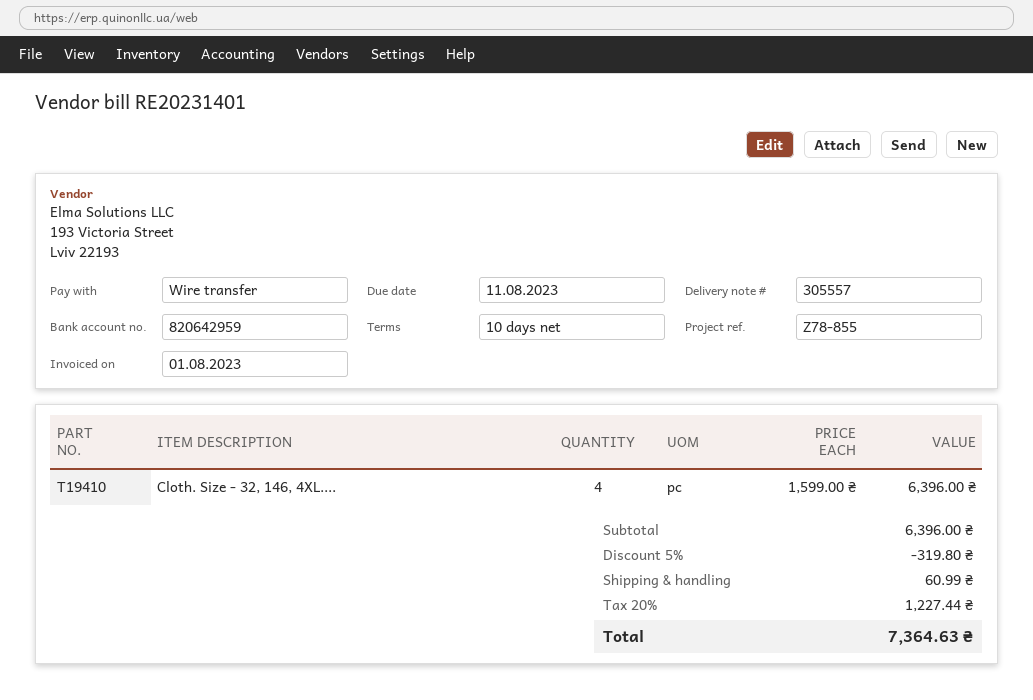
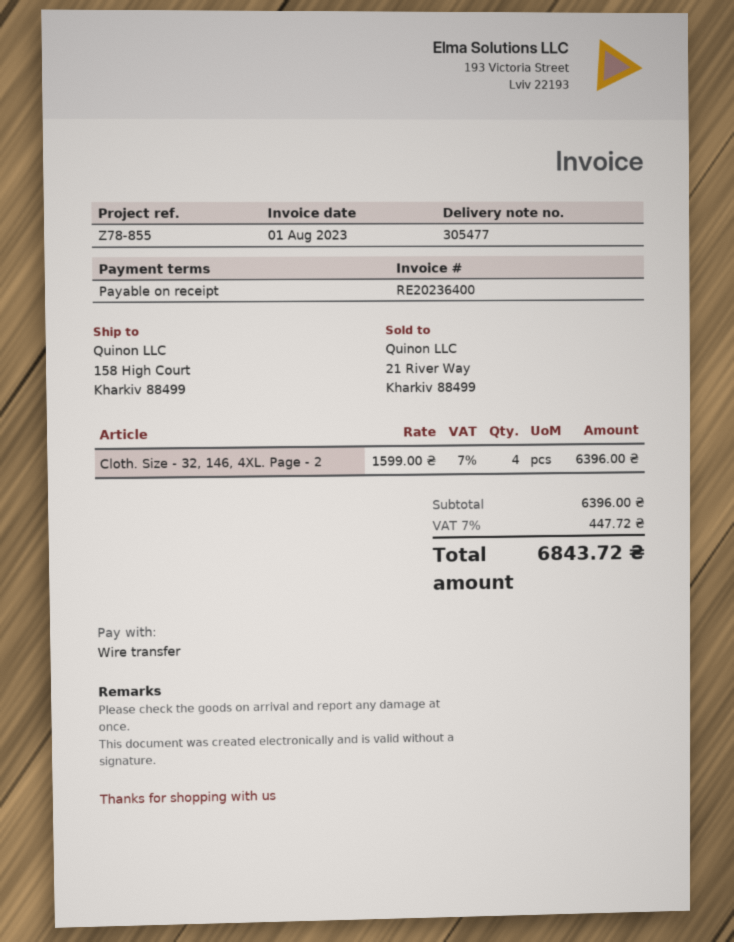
delivery note number: 305557 -> 305477
invoice number: RE20231401 -> RE20236400
payment terms: 10 days -> on receipt
discount: 5% = 319.80 -> none
shipping: 60.99 -> none
tax: 20% = 1227.44 -> 7% = 447.72
total: 7364.63 -> 6843.72

